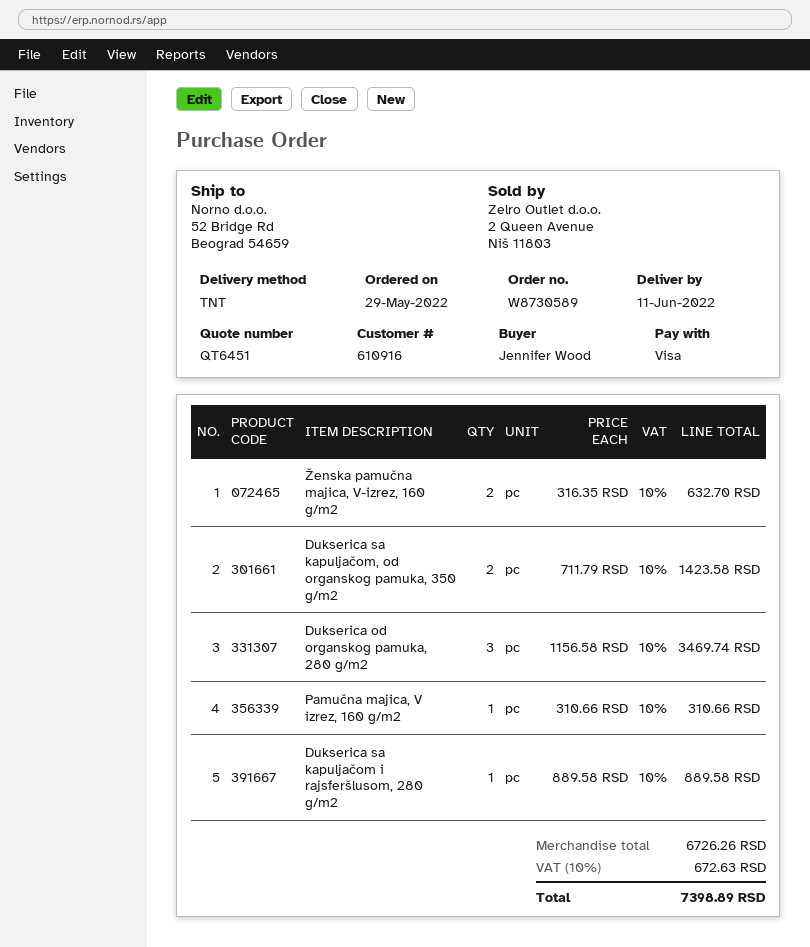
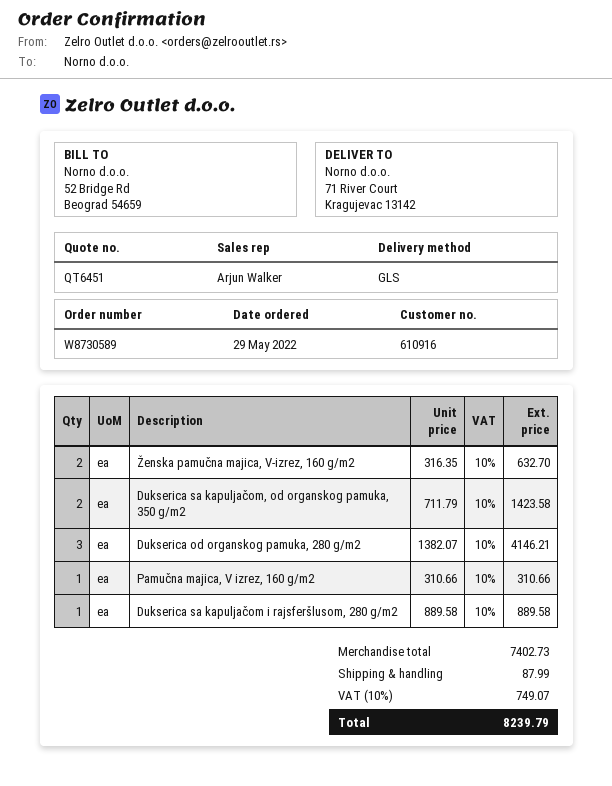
shipping method: TNT -> GLS
ship to: 52 Bridge Rd, Beograd 54659 -> 71 River Court, Kragujevac 13142
Dukserica od organskog pamuka, 280 g/m2: 3 x 1156.58 = 3469.74 -> 3 x 1382.07 = 4146.21
subtotal: 6726.26 -> 7402.73
shipping: none -> 87.99
tax: 10% = 672.63 -> 10% = 749.07
total: 7398.89 -> 8239.79

